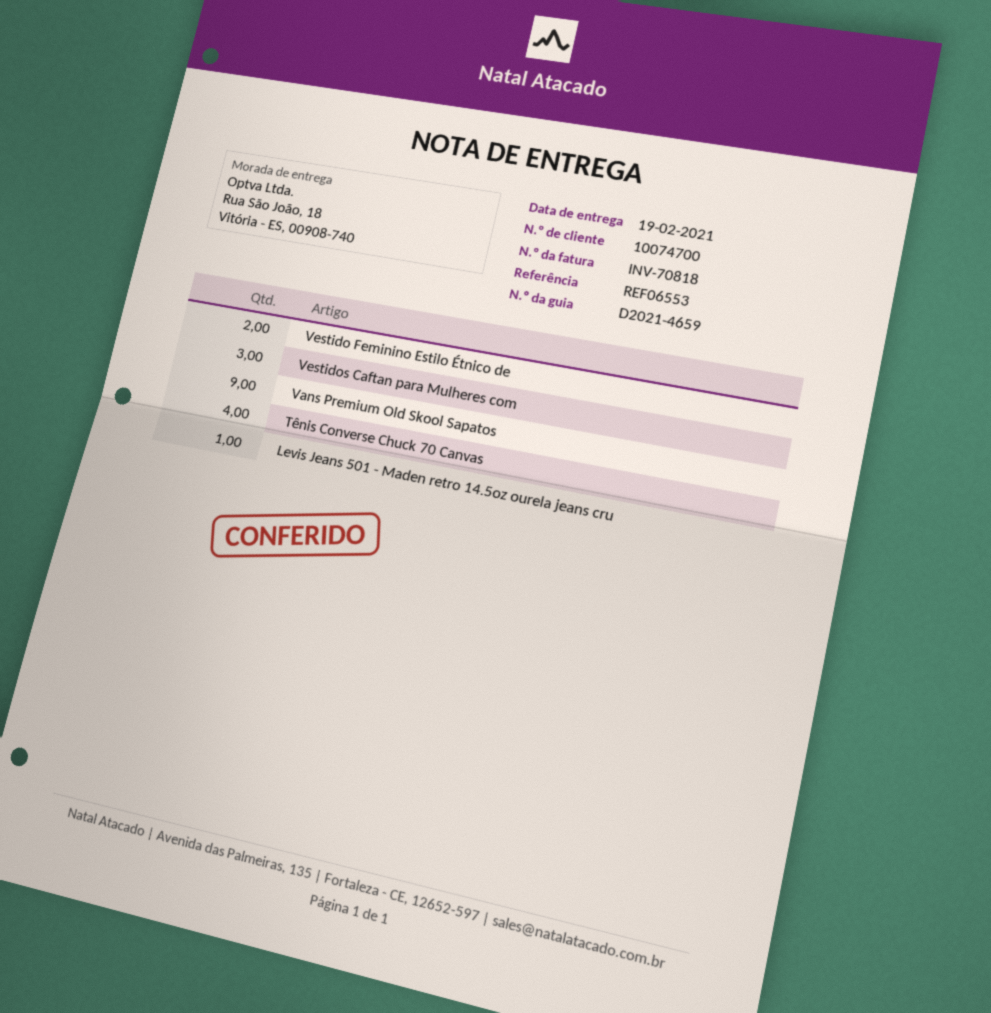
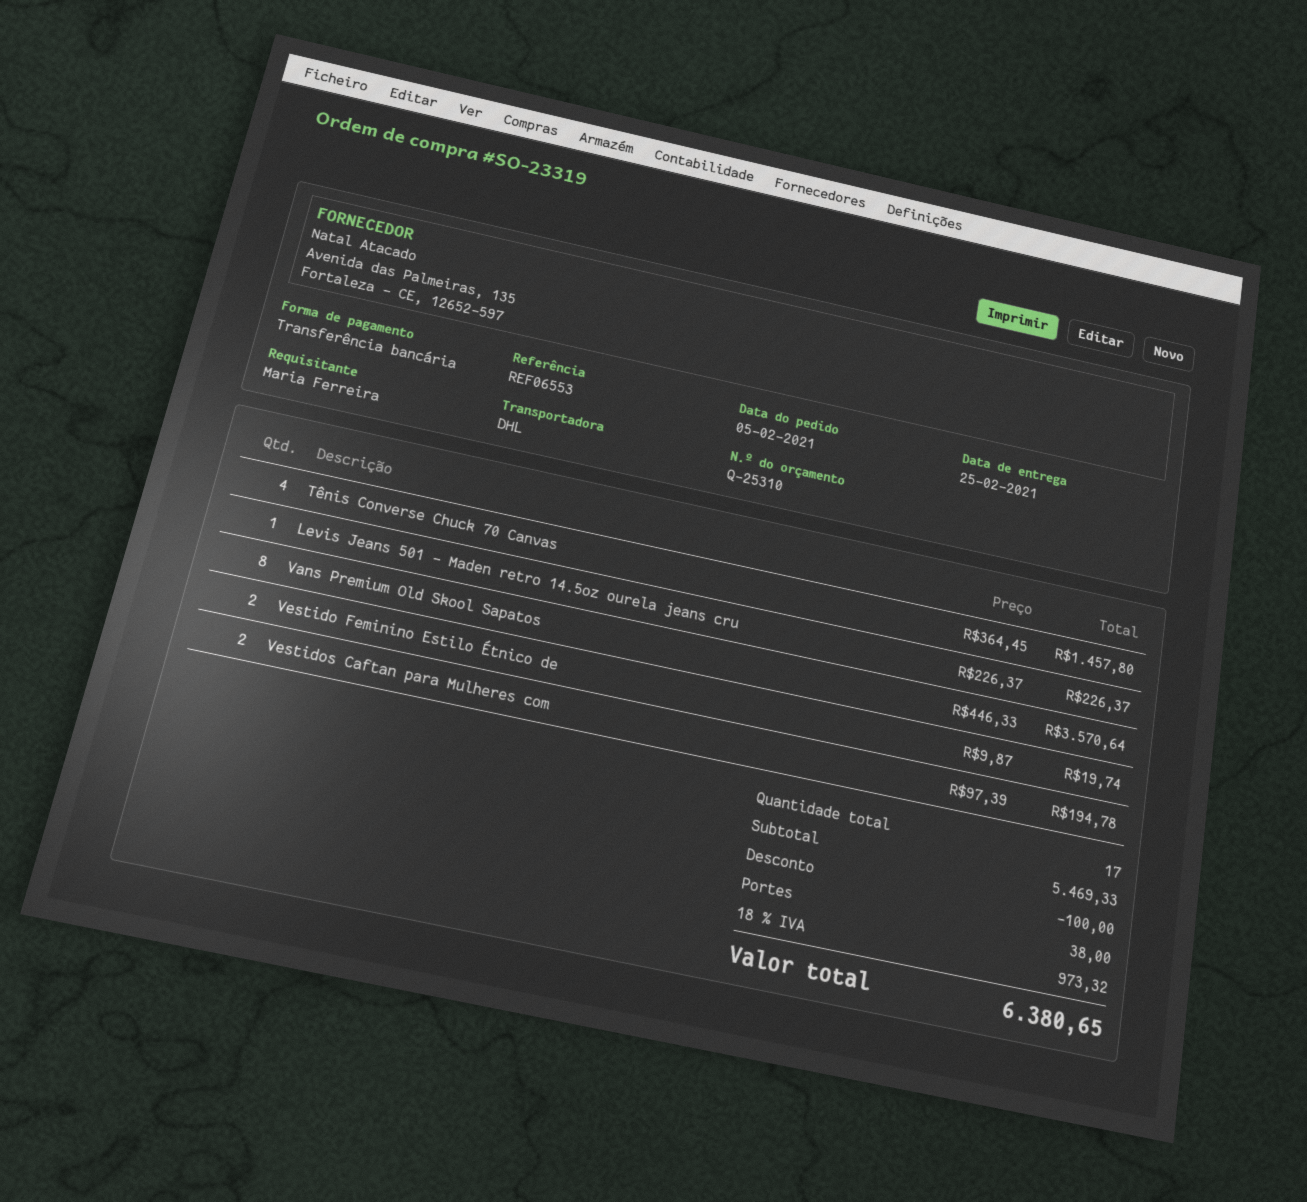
delivery date: 2021-02-19 -> 2021-02-25
Vestidos Caftan para Mulheres com: 3 -> 2
Vans Premium Old Skool Sapatos: 9 -> 8

